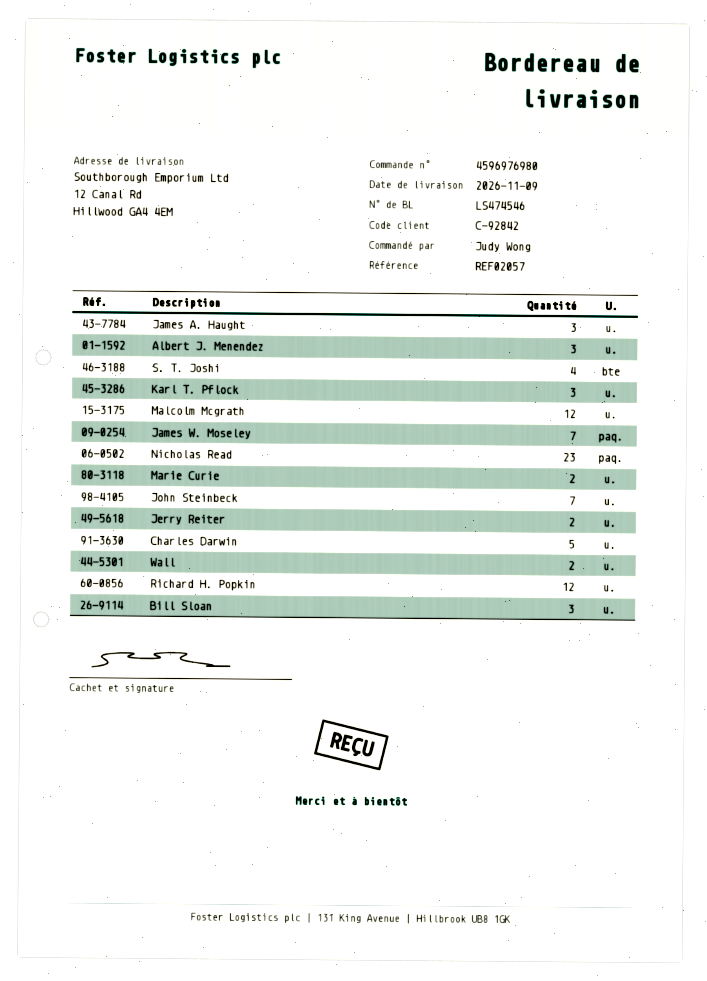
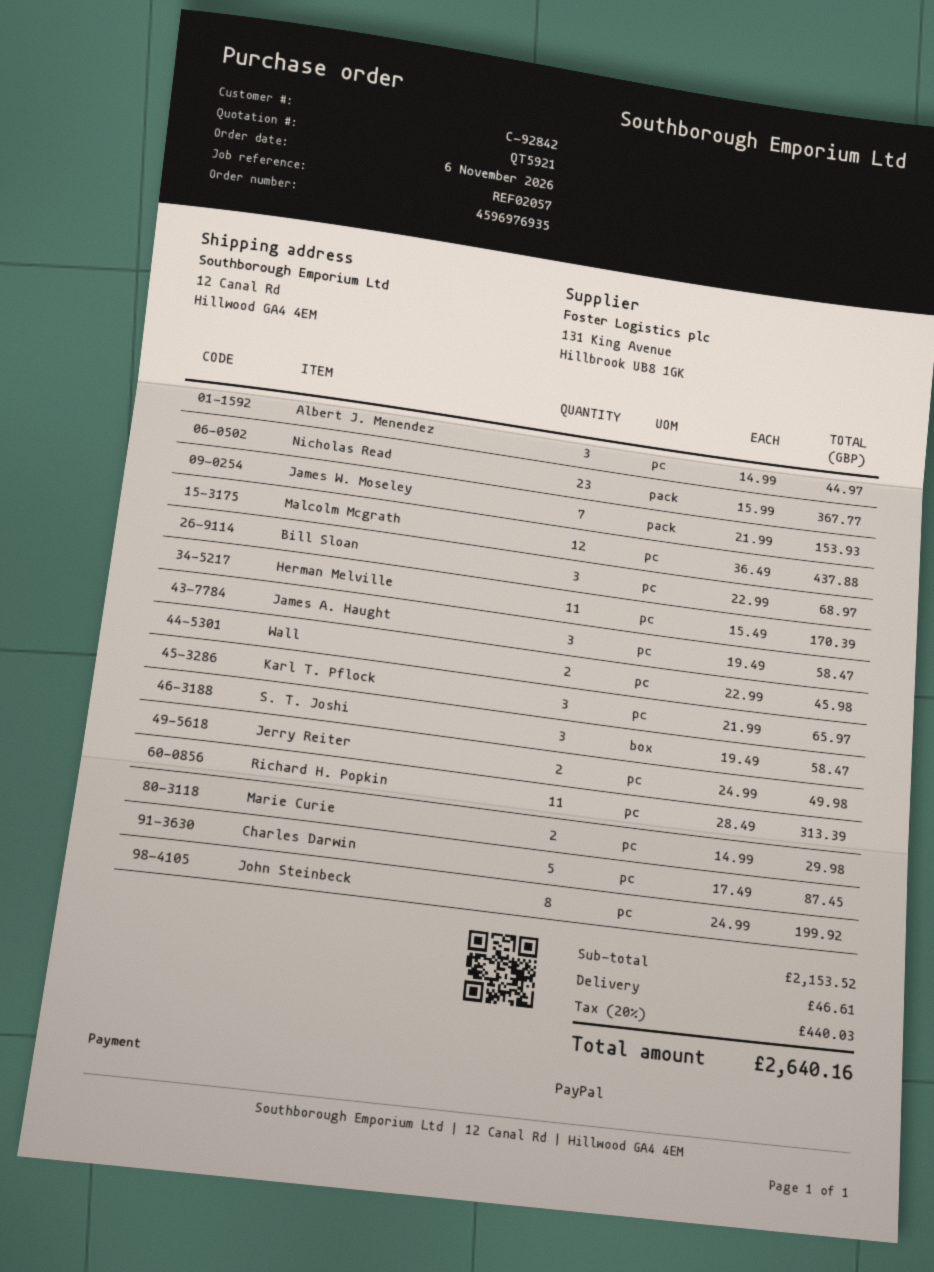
order number: 4596976980 -> 4596976935
S. T. Joshi: 4 -> 3
John Steinbeck: 7 -> 8
Richard H. Popkin: 12 -> 11
Herman Melville: none -> 11

